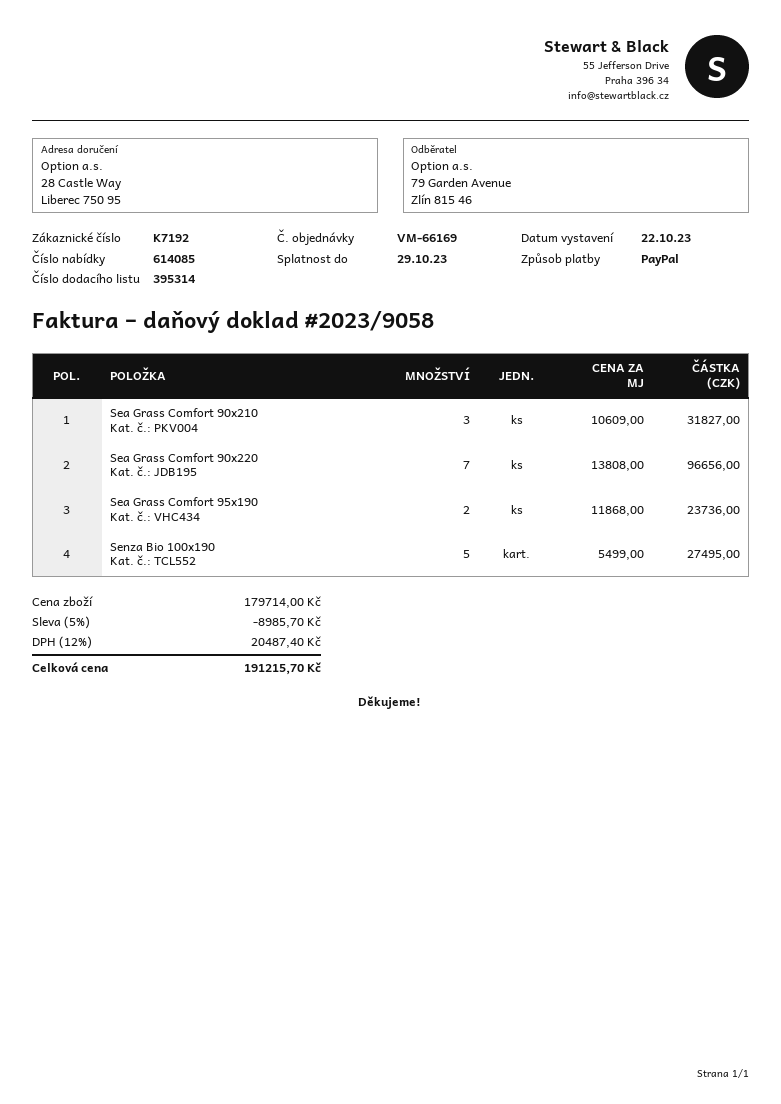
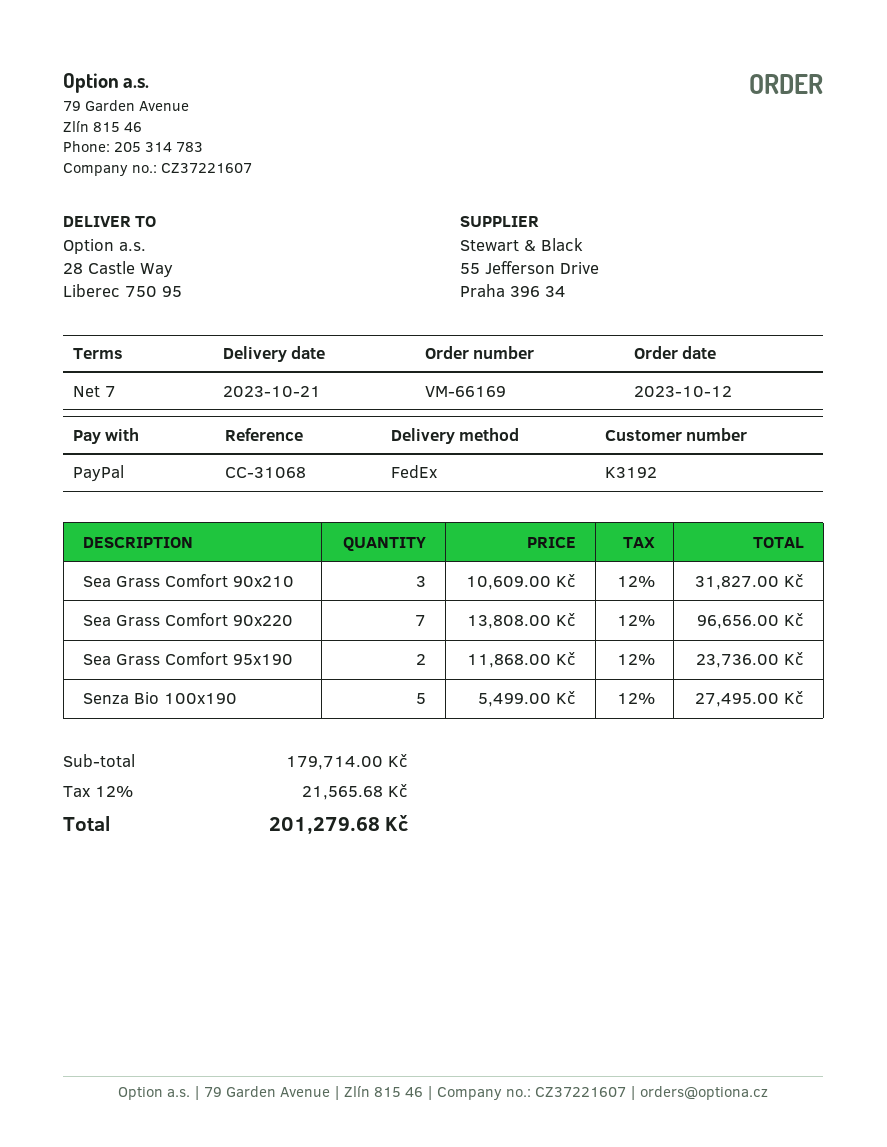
customer number: K7192 -> K3192
discount: 5% = 8985.70 -> none
tax: 12% = 20487.40 -> 12% = 21565.68
total: 191215.70 -> 201279.68

